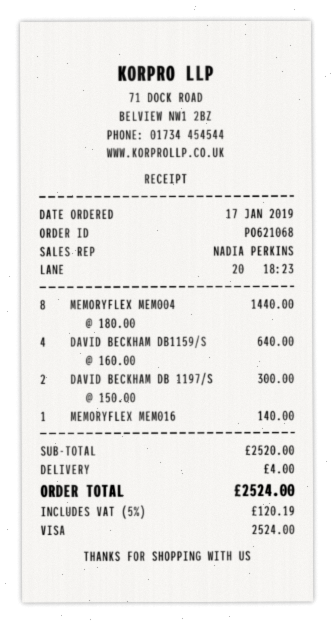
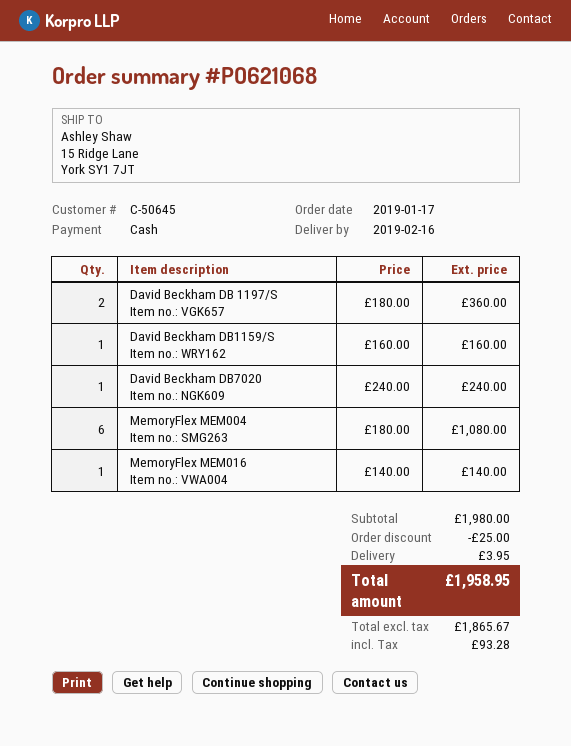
payment method: Visa -> cash
MEMORYFLEX MEM004: 8 x 180.00 = 1440.00 -> 6 x 180.00 = 1080.00
DAVID BECKHAM DB1159/S: 4 x 160.00 = 640.00 -> 1 x 160.00 = 160.00
DAVID BECKHAM DB 1197/S: 2 x 150.00 = 300.00 -> 2 x 180.00 = 360.00
David Beckham DB7020: none -> 1 x 240.00 = 240.00
subtotal: 2520.00 -> 1980.00
discount: none -> 25.00
shipping: 4.00 -> 3.95
tax: 120.19 -> 93.28
total: 2524.00 -> 1958.95

